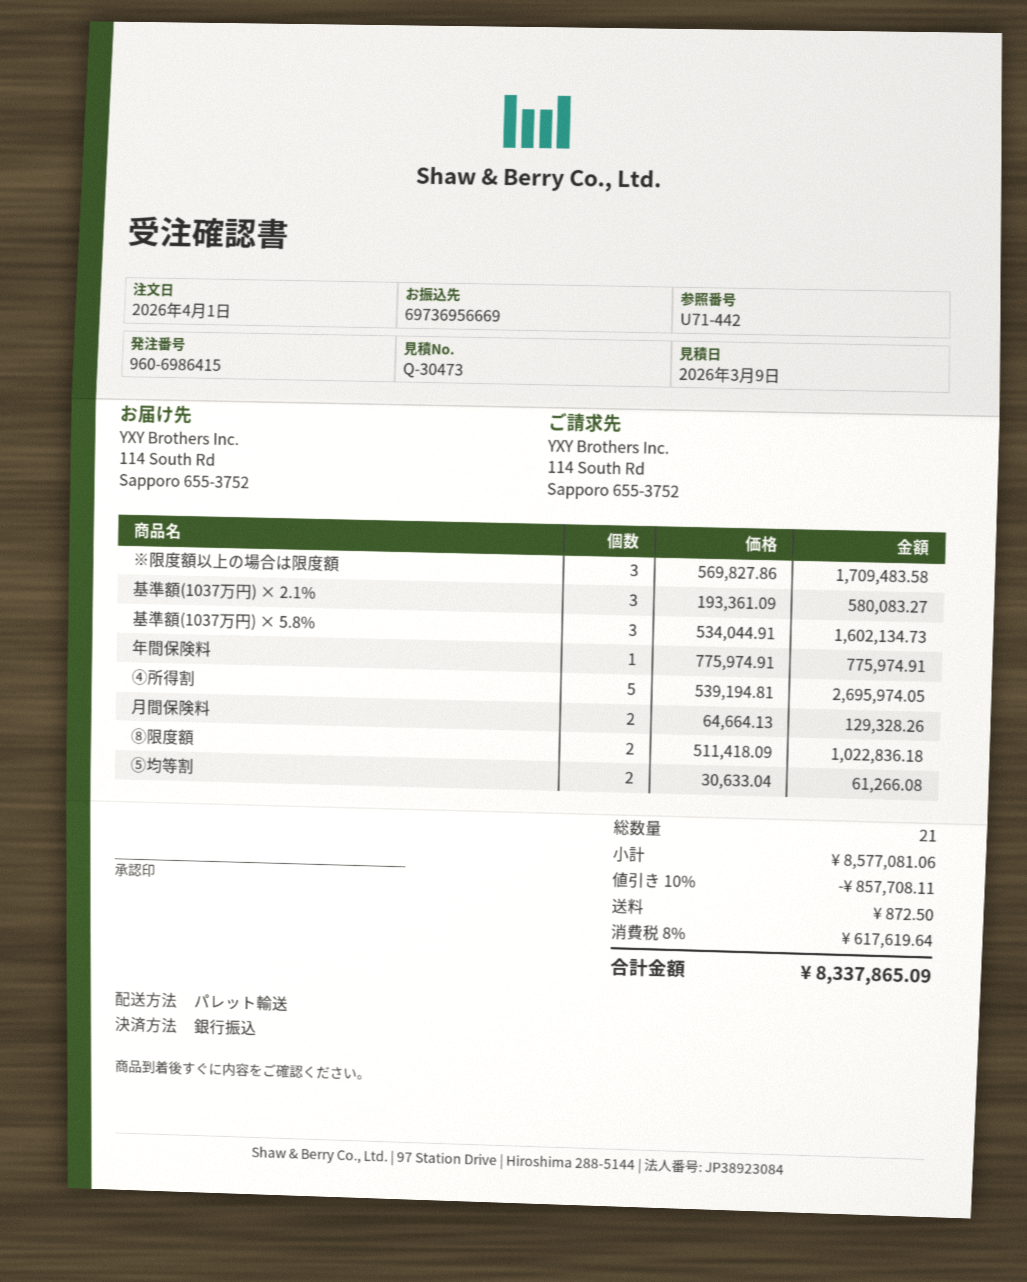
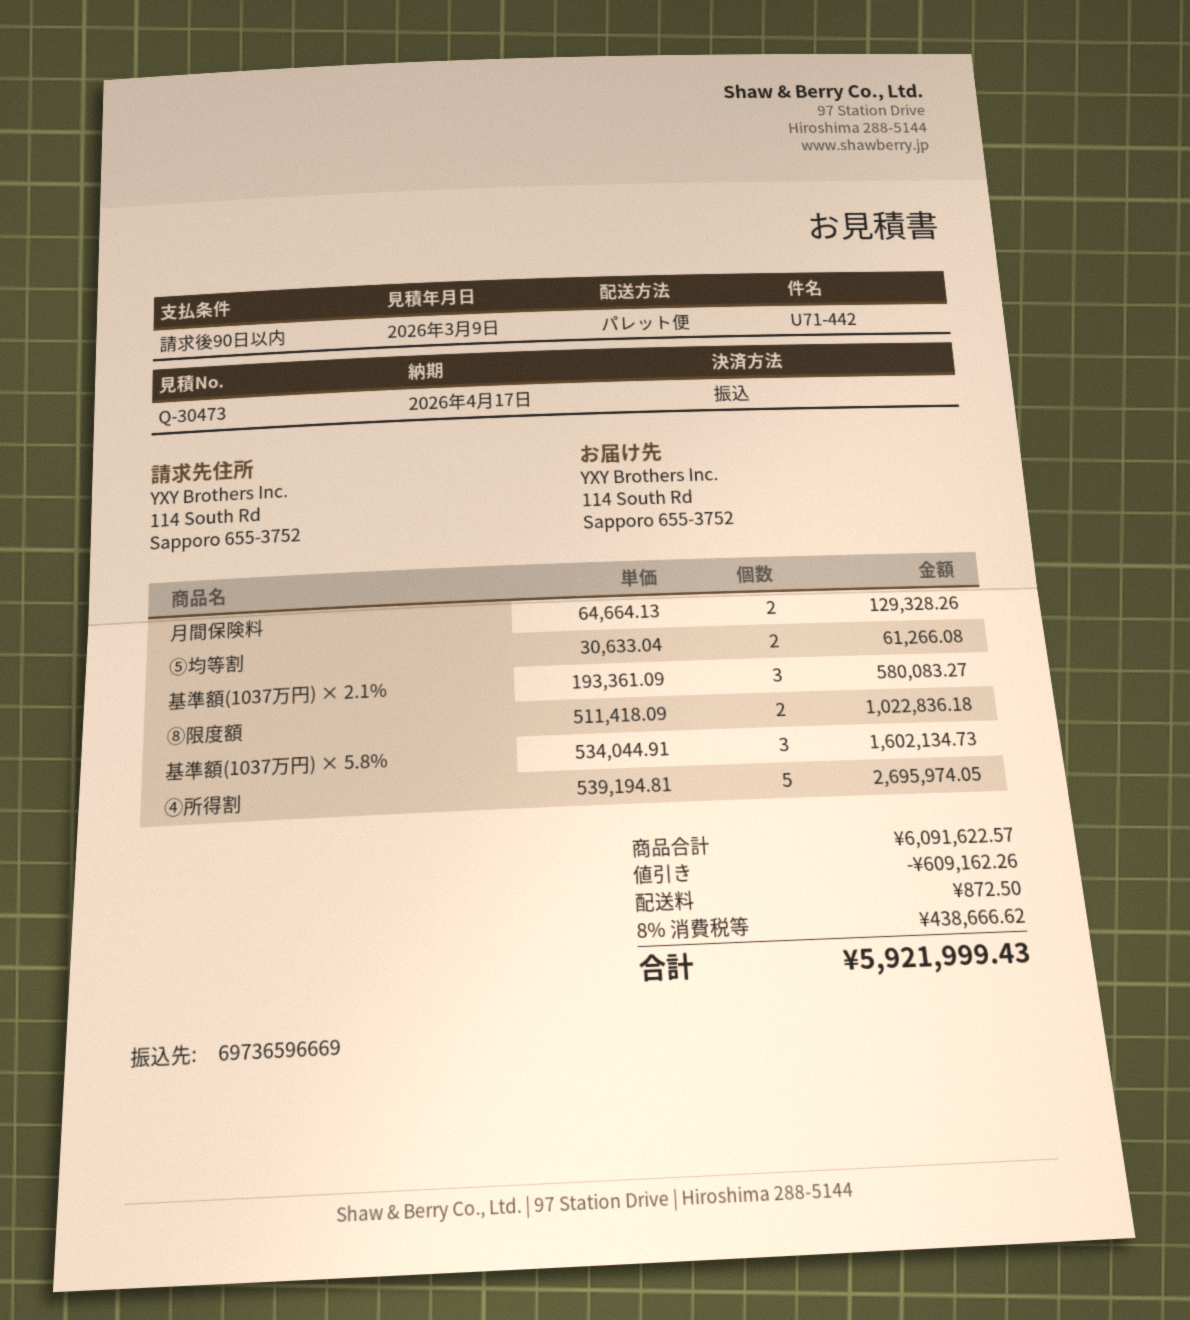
bank account: 69736956669 -> 69736596669
※限度額以上の場合は限度額: 3 x 569827.86 = 1709483.58 -> none
年間保険料: 1 x 775974.91 = 775974.91 -> none
subtotal: 8577081.06 -> 6091622.57
discount: 857708.11 -> 609162.26
tax: 8% = 617619.64 -> 8% = 438666.62
total: 8337865.09 -> 5921999.43

